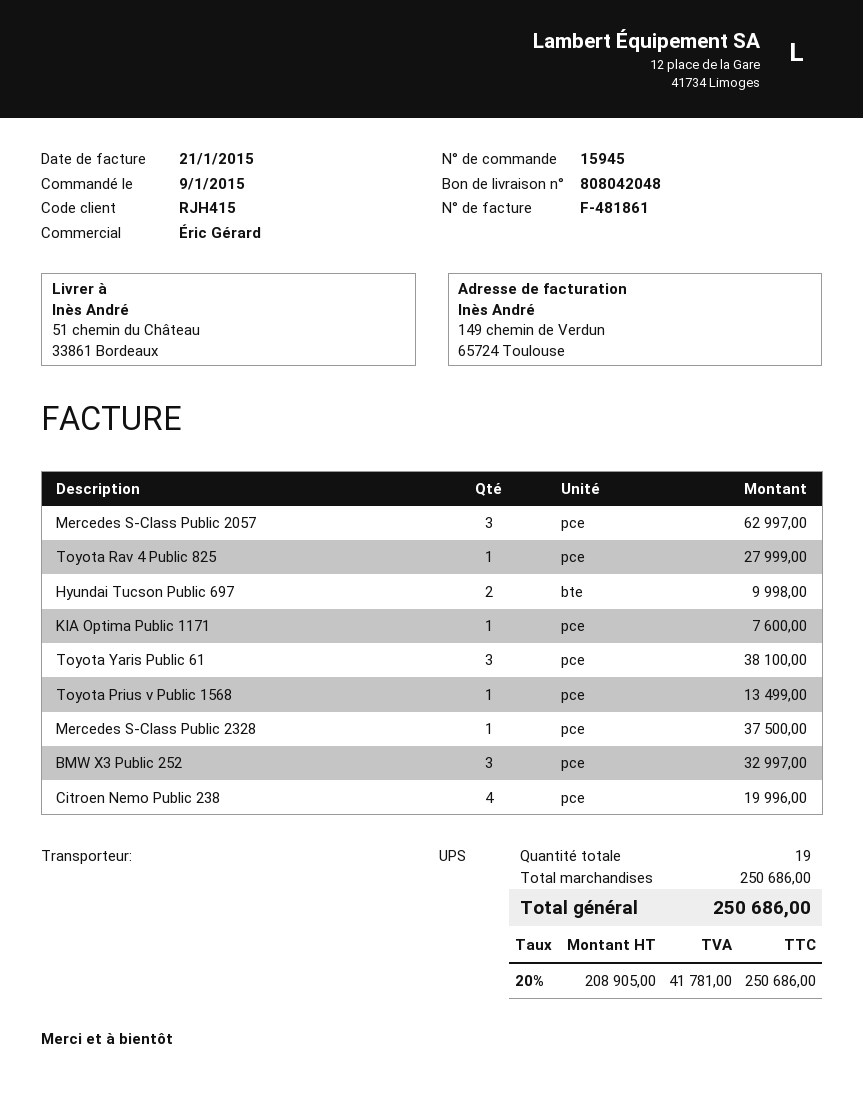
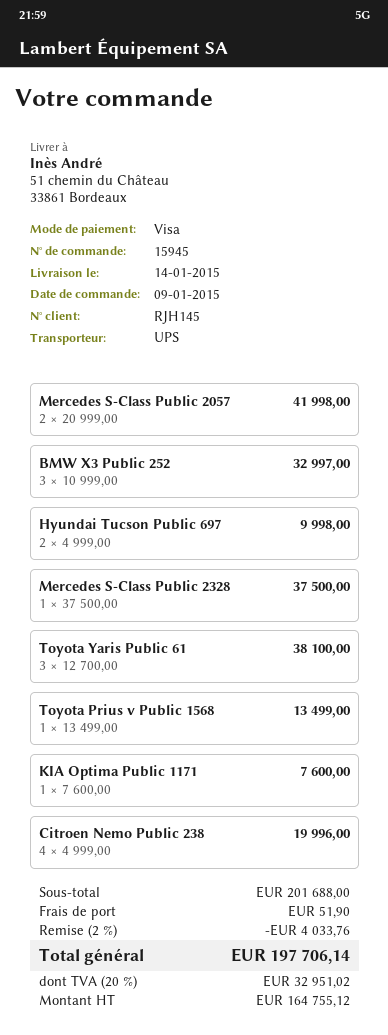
customer number: RJH415 -> RJH145
Mercedes S-Class Public 2057: 3 for 62997.00 -> 2 for 41998.00
Toyota Rav 4 Public 825: 1 for 27999.00 -> none
subtotal: 250686.00 -> 201688.00
discount: none -> 2% = 4033.76
shipping: none -> 51.90
net: 208905.00 -> 164755.12
tax: 20% = 41781.00 -> 20% = 32951.02
total: 250686.00 -> 197706.14

